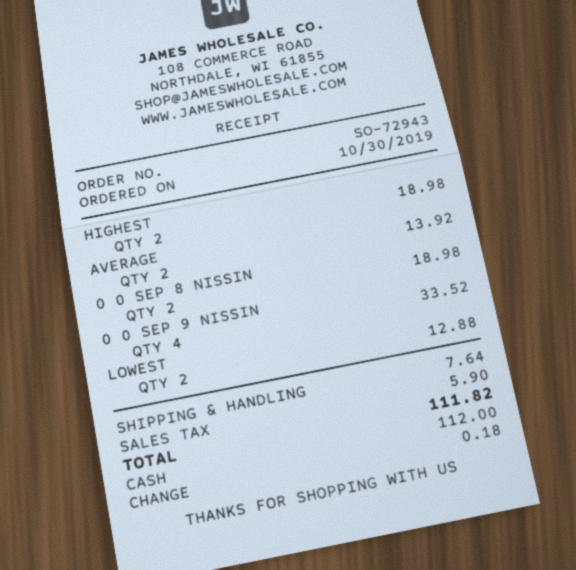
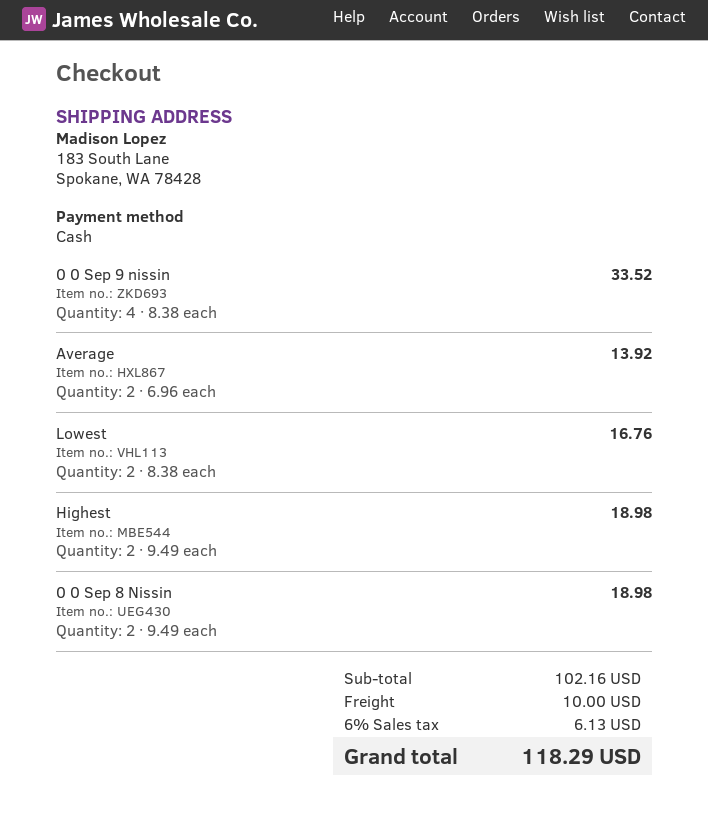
LOWEST: 2 for 12.88 -> 2 for 16.76
shipping: 7.64 -> 10.00
tax: 5.90 -> 6.13
total: 111.82 -> 118.29

